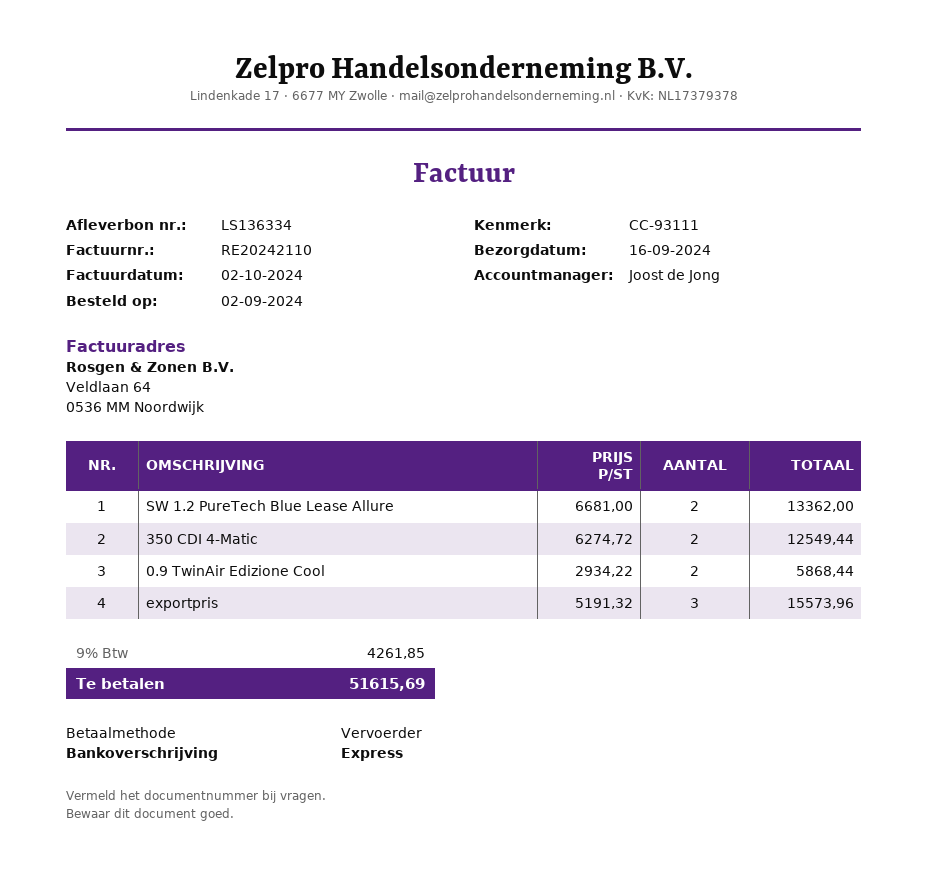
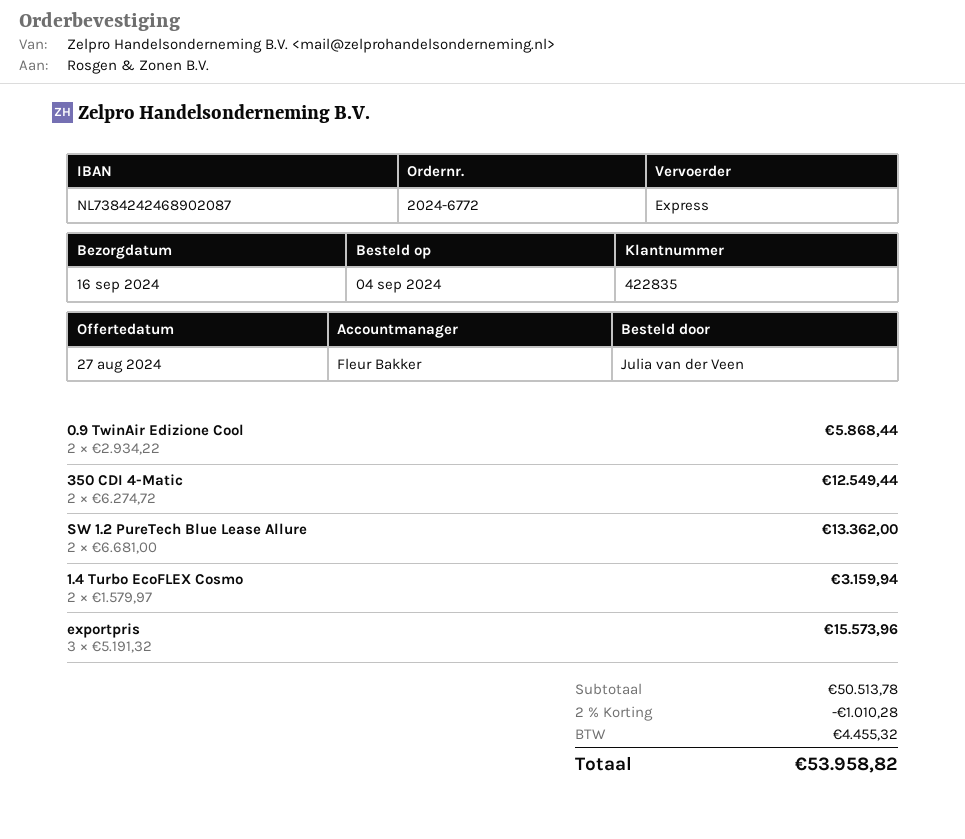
order date: 2024-09-02 -> 2024-09-04
sales rep: Joost de Jong -> Fleur Bakker
1.4 Turbo EcoFLEX Cosmo: none -> 2 x 1579.97 = 3159.94
discount: none -> 2% = 1010.28
tax: 4261.85 -> 4455.32
total: 51615.69 -> 53958.82

